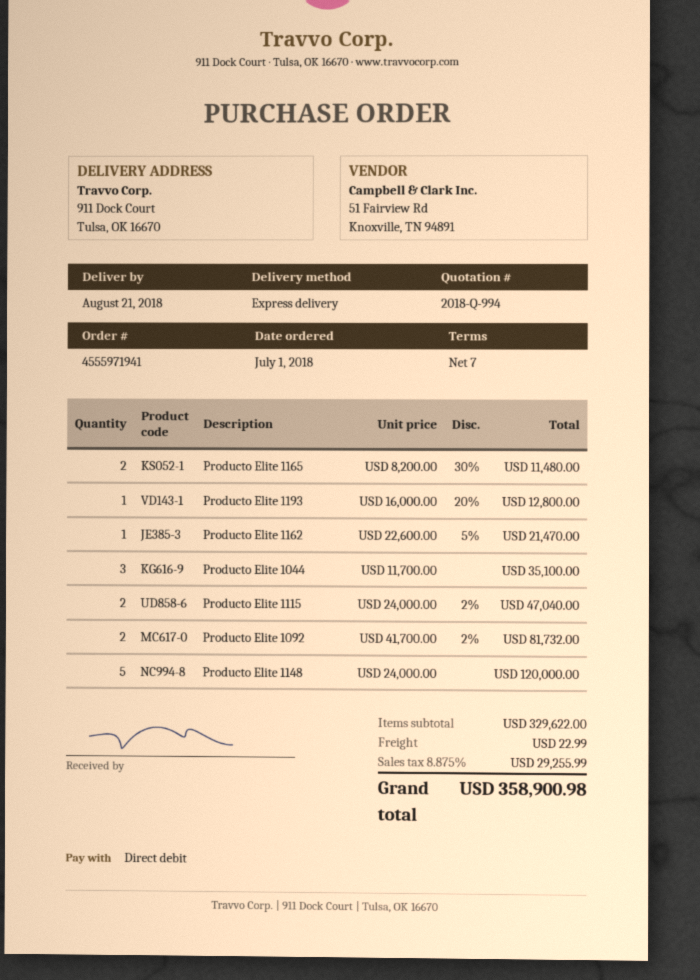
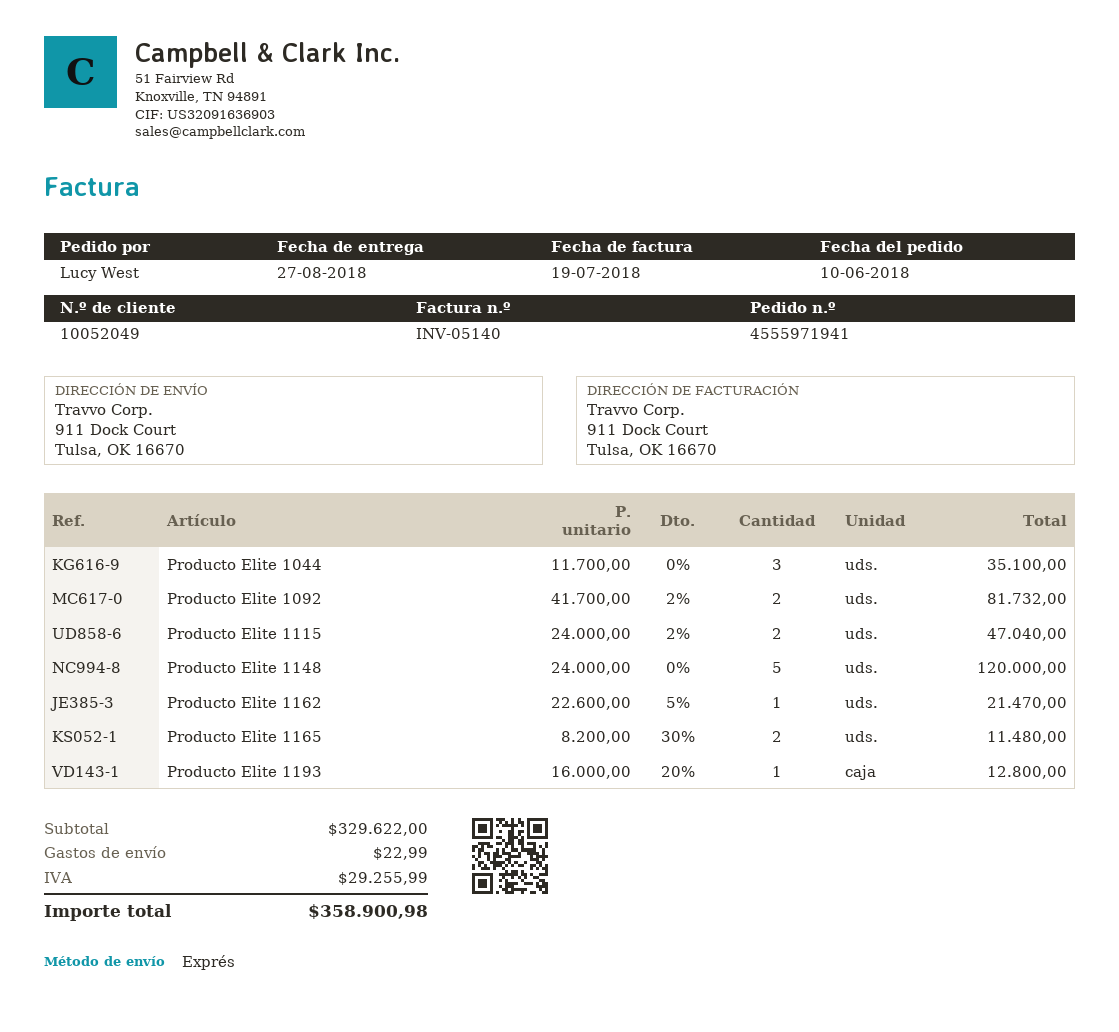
order date: 2018-07-01 -> 2018-06-10
delivery date: 2018-08-21 -> 2018-08-27

